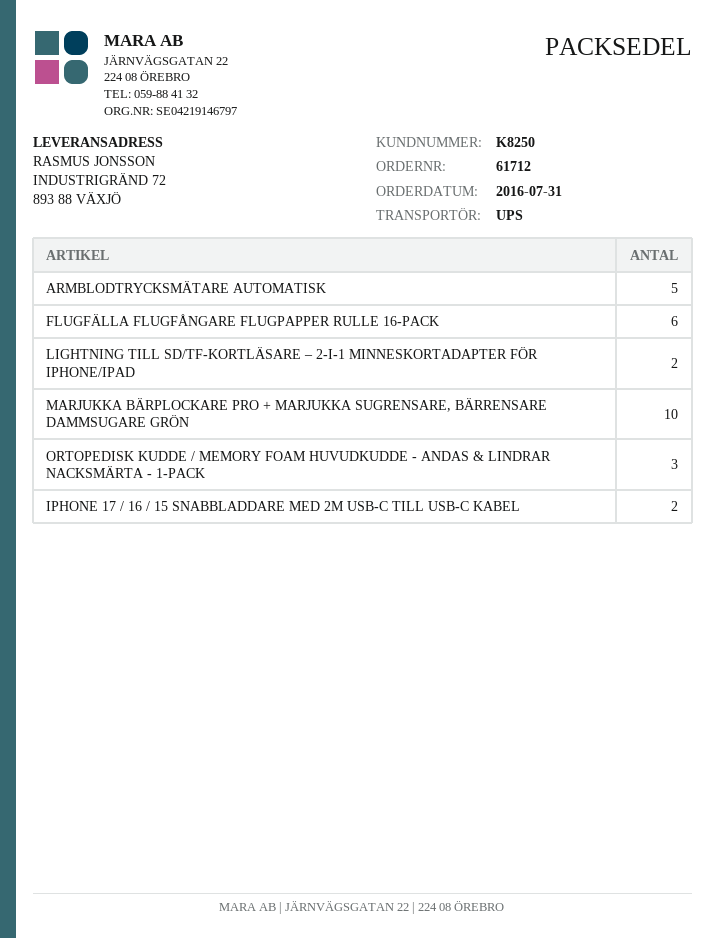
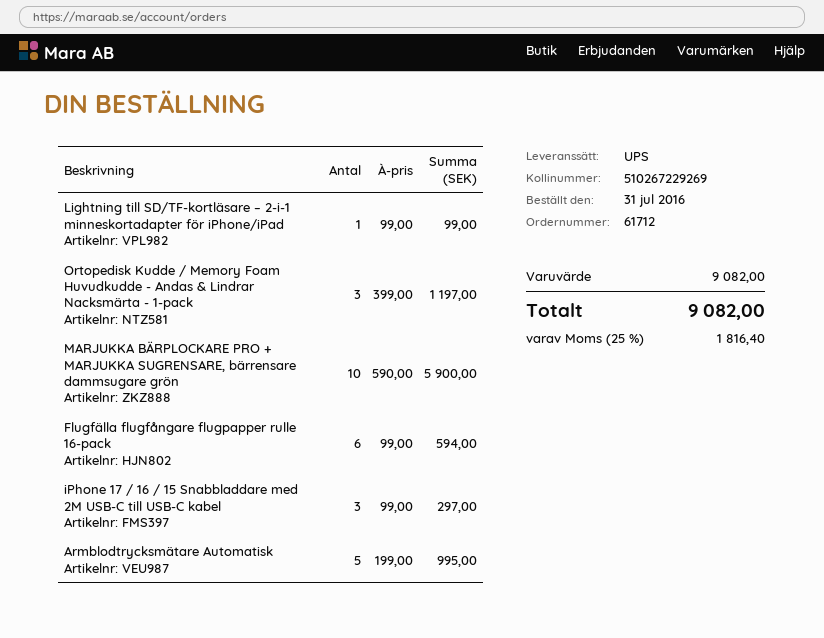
LIGHTNING TILL SD/TF-KORTLÄSARE – 2-I-1 MINNESKORTADAPTER FÖR IPHONE/IPAD: 2 -> 1
IPHONE 17 / 16 / 15 SNABBLADDARE MED 2M USB-C TILL USB-C KABEL: 2 -> 3

